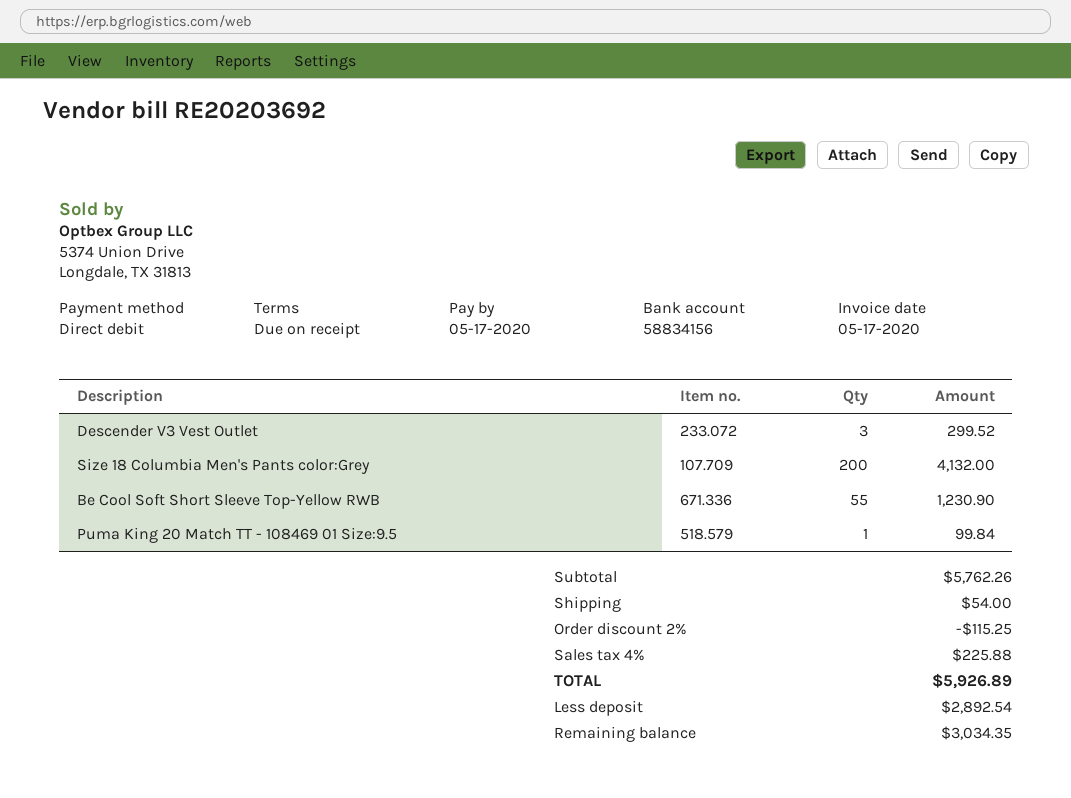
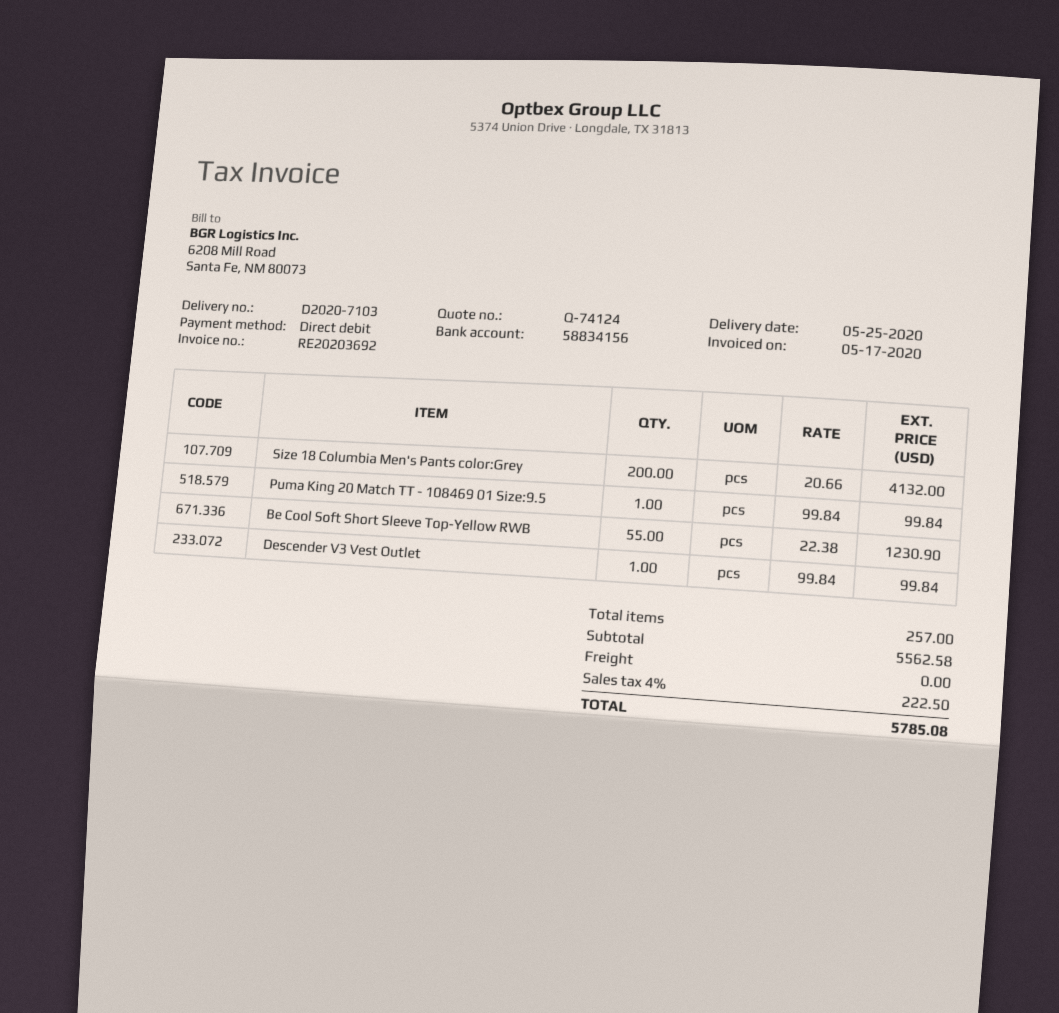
Descender V3 Vest Outlet: 3 for 299.52 -> 1 for 99.84
subtotal: 5762.26 -> 5562.58
discount: 2% = 115.25 -> none
shipping: 54.00 -> 0.00
tax: 4% = 225.88 -> 4% = 222.50
total: 5926.89 -> 5785.08

